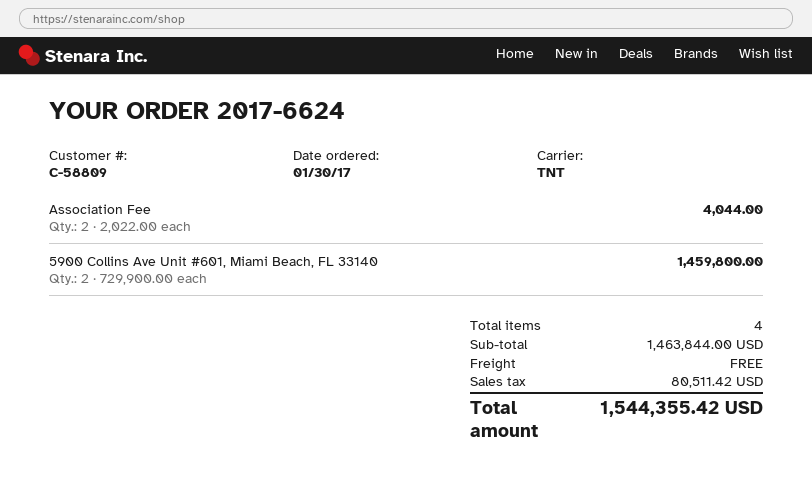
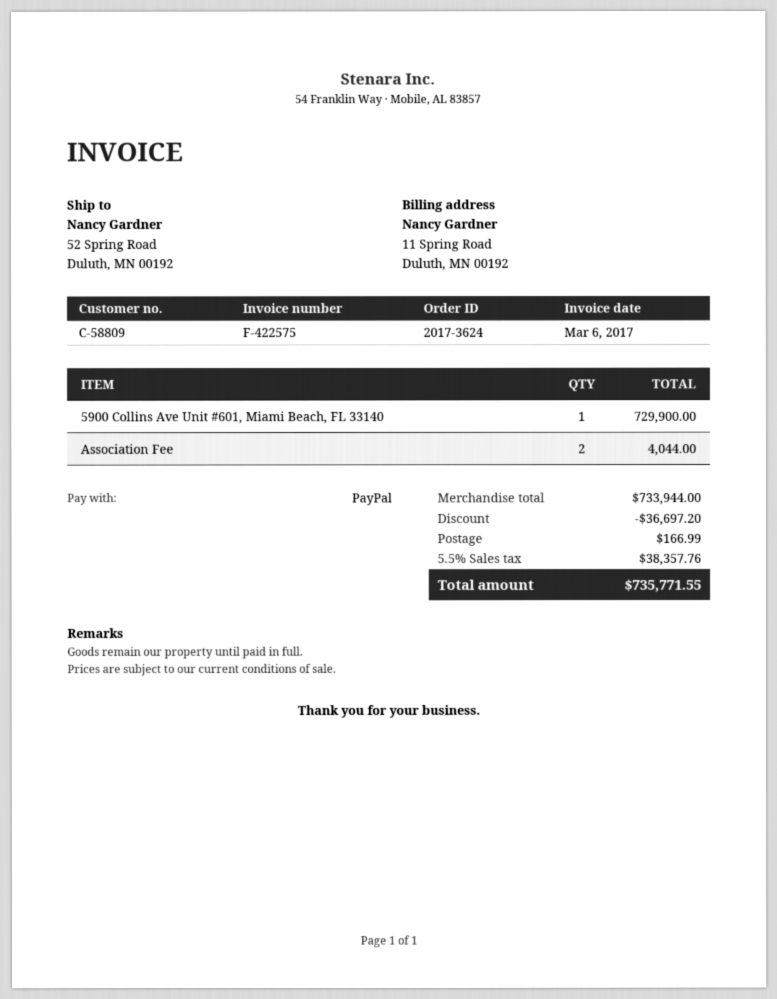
order number: 2017-6624 -> 2017-3624
5900 Collins Ave Unit #601, Miami Beach, FL 33140: 2 for 1459800.00 -> 1 for 729900.00
subtotal: 1463844.00 -> 733944.00
discount: none -> 36697.20
shipping: 0.00 -> 166.99
tax: 80511.42 -> 38357.76
total: 1544355.42 -> 735771.55

